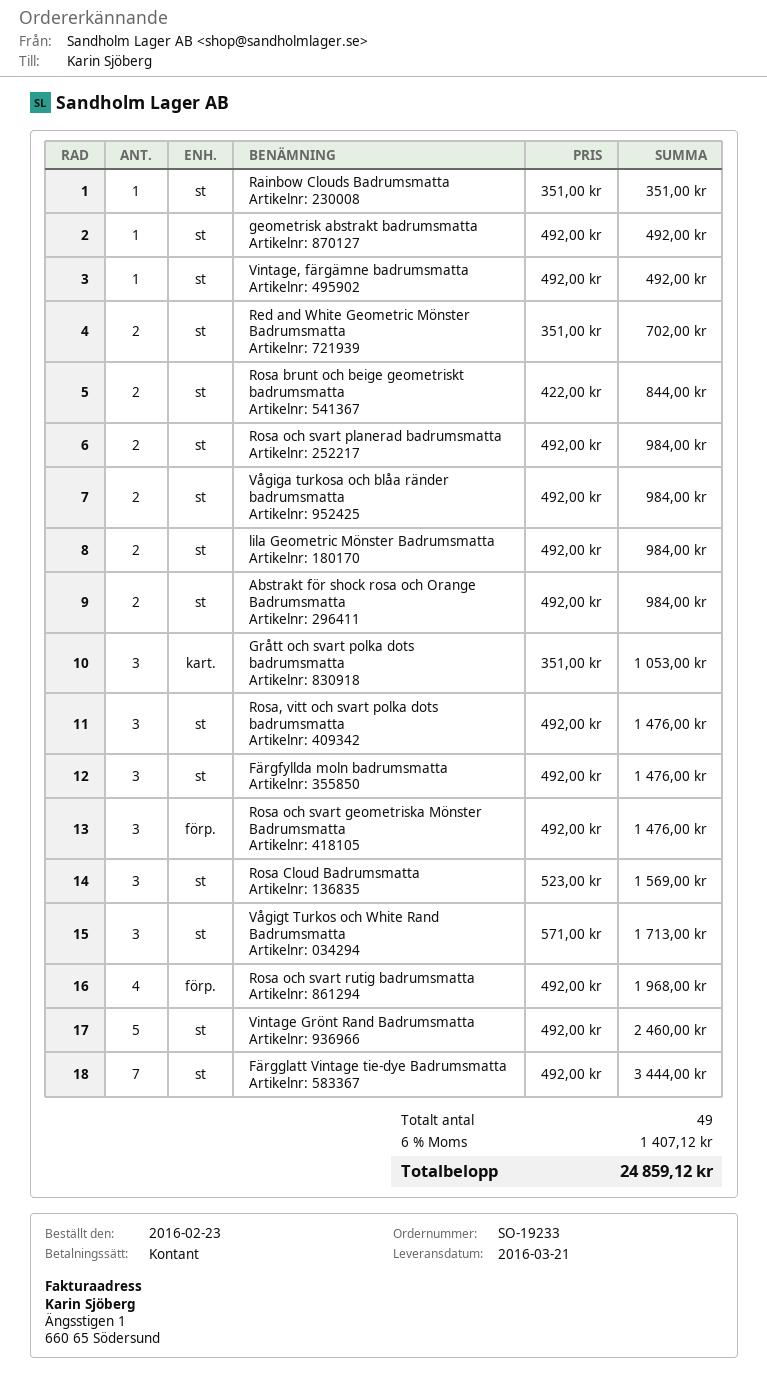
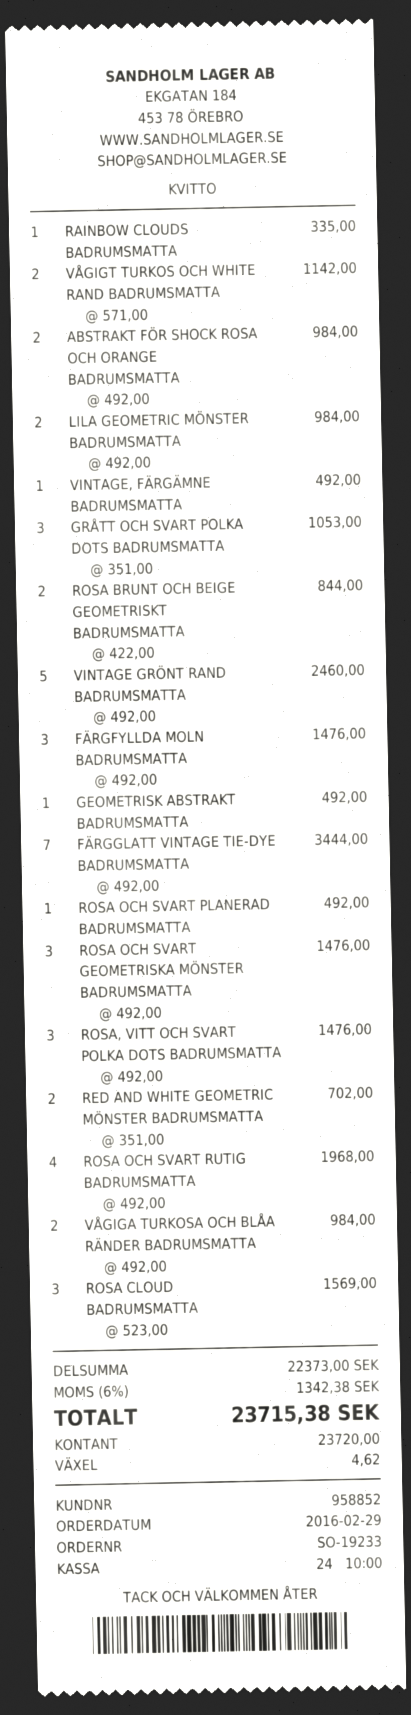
order date: 2016-02-23 -> 2016-02-29
Rainbow Clouds Badrumsmatta: 1 x 351.00 = 351.00 -> 1 x 335.00 = 335.00
Rosa och svart planerad badrumsmatta: 2 x 492.00 = 984.00 -> 1 x 492.00 = 492.00
Vågigt Turkos och White Rand Badrumsmatta: 3 x 571.00 = 1713.00 -> 2 x 571.00 = 1142.00
tax: 6% = 1407.12 -> 6% = 1342.38
total: 24859.12 -> 23715.38

